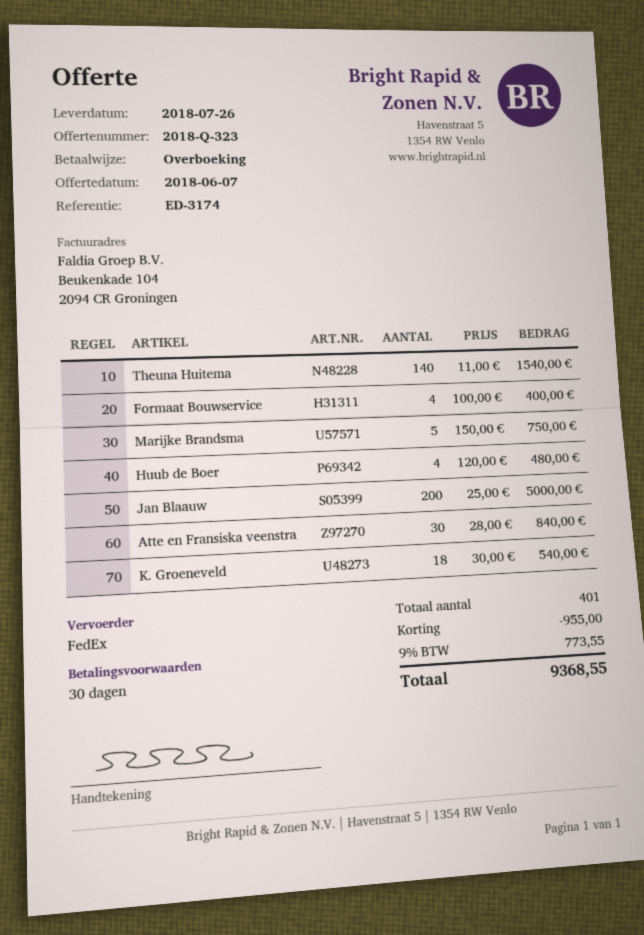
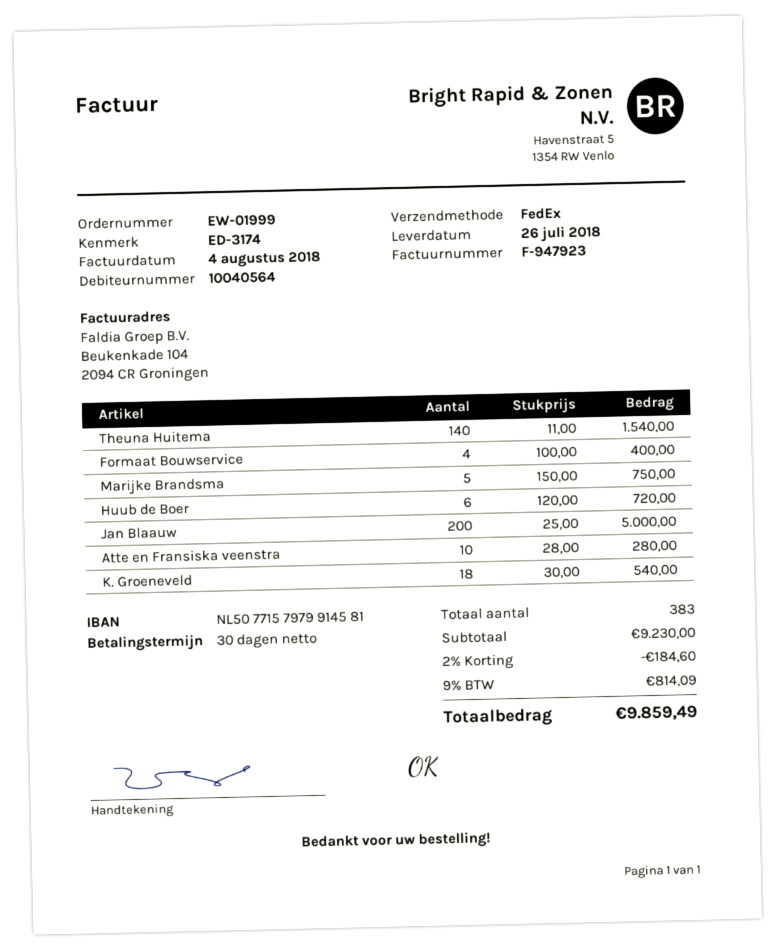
Huub de Boer: 4 x 120.00 = 480.00 -> 6 x 120.00 = 720.00
Atte en Fransiska veenstra: 30 x 28.00 = 840.00 -> 10 x 28.00 = 280.00
total quantity: 401 -> 383
discount: 955.00 -> 184.60
tax: 9% = 773.55 -> 9% = 814.09
total: 9368.55 -> 9859.49

